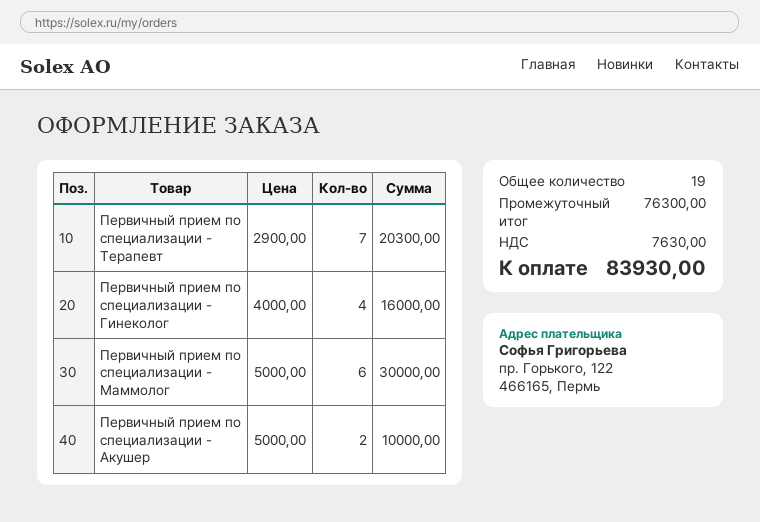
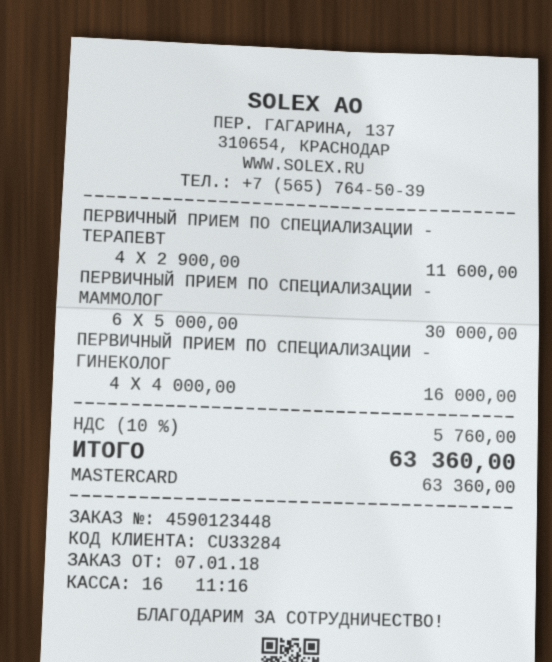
Первичный прием по специализации - Терапевт: 7 x 2900.00 = 20300.00 -> 4 x 2900.00 = 11600.00
Первичный прием по специализации - Акушер: 2 x 5000.00 = 10000.00 -> none
tax: 7630.00 -> 5760.00
total: 83930.00 -> 63360.00

